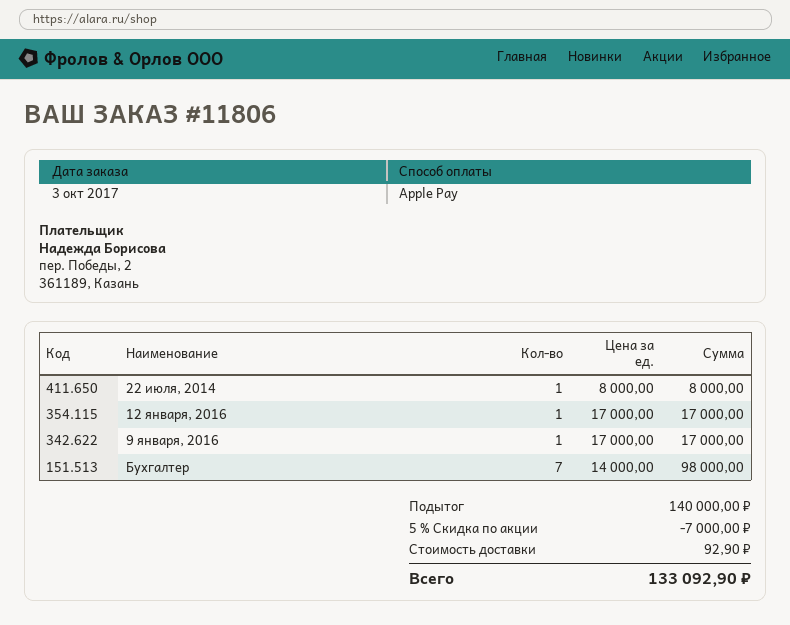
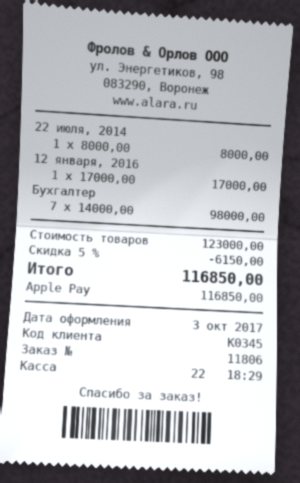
9 января, 2016: 1 x 17000.00 = 17000.00 -> none
subtotal: 140000.00 -> 123000.00
discount: 5% = 7000.00 -> 5% = 6150.00
shipping: 92.90 -> none
total: 133092.90 -> 116850.00

